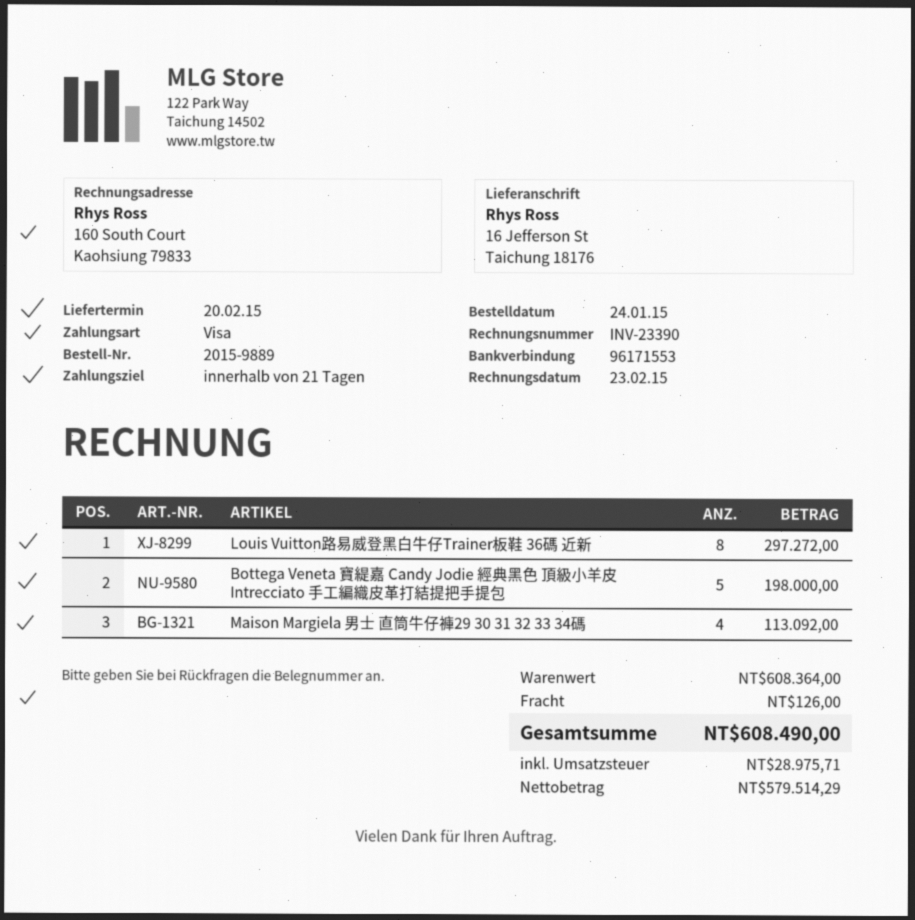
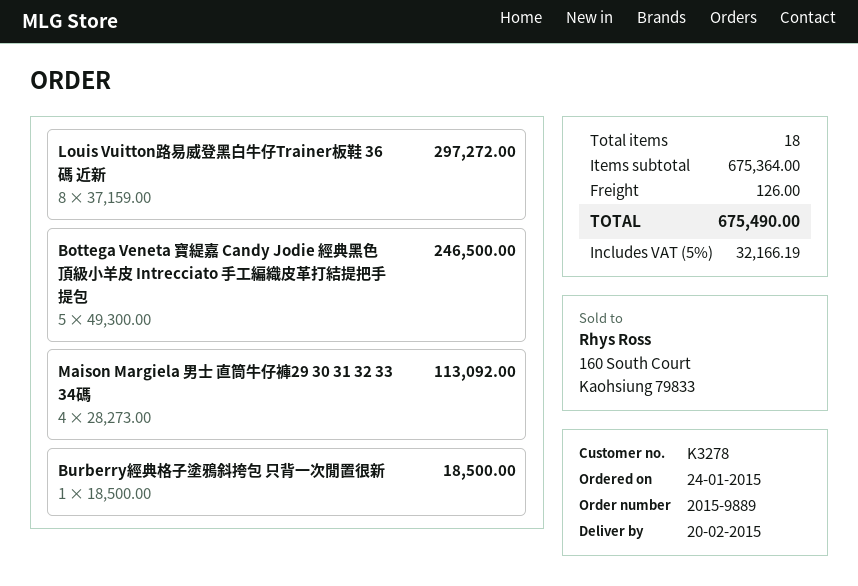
Bottega Veneta 寶緹嘉 Candy Jodie 經典黑色 頂級小羊皮 Intrecciato 手工編織皮革打結提把手提包: 5 for 198000.00 -> 5 for 246500.00
Burberry經典格子塗鴉斜挎包 只背一次閒置很新: none -> 1 for 18500.00
subtotal: 608364.00 -> 675364.00
tax: 28975.71 -> 32166.19
total: 608490.00 -> 675490.00

